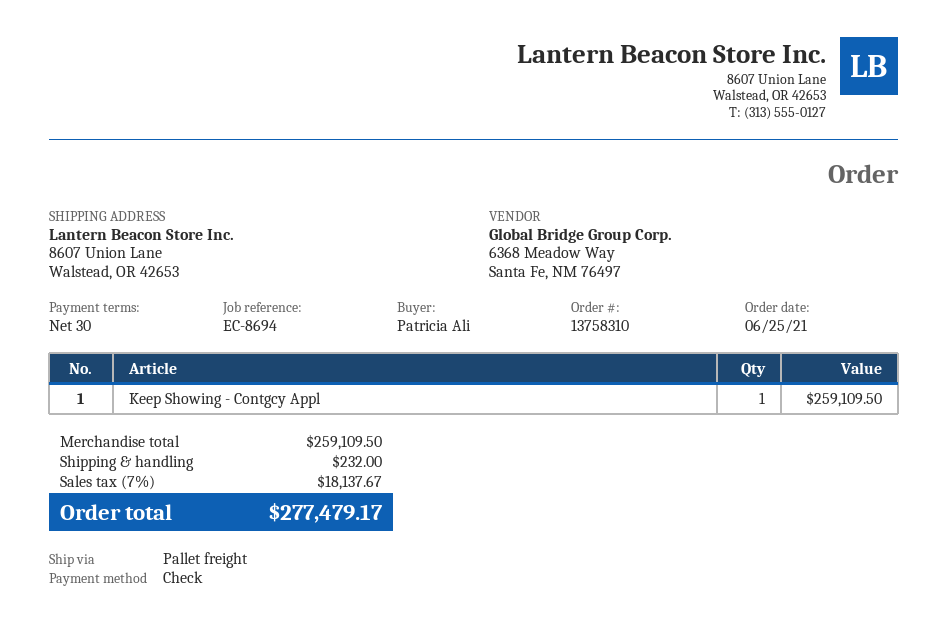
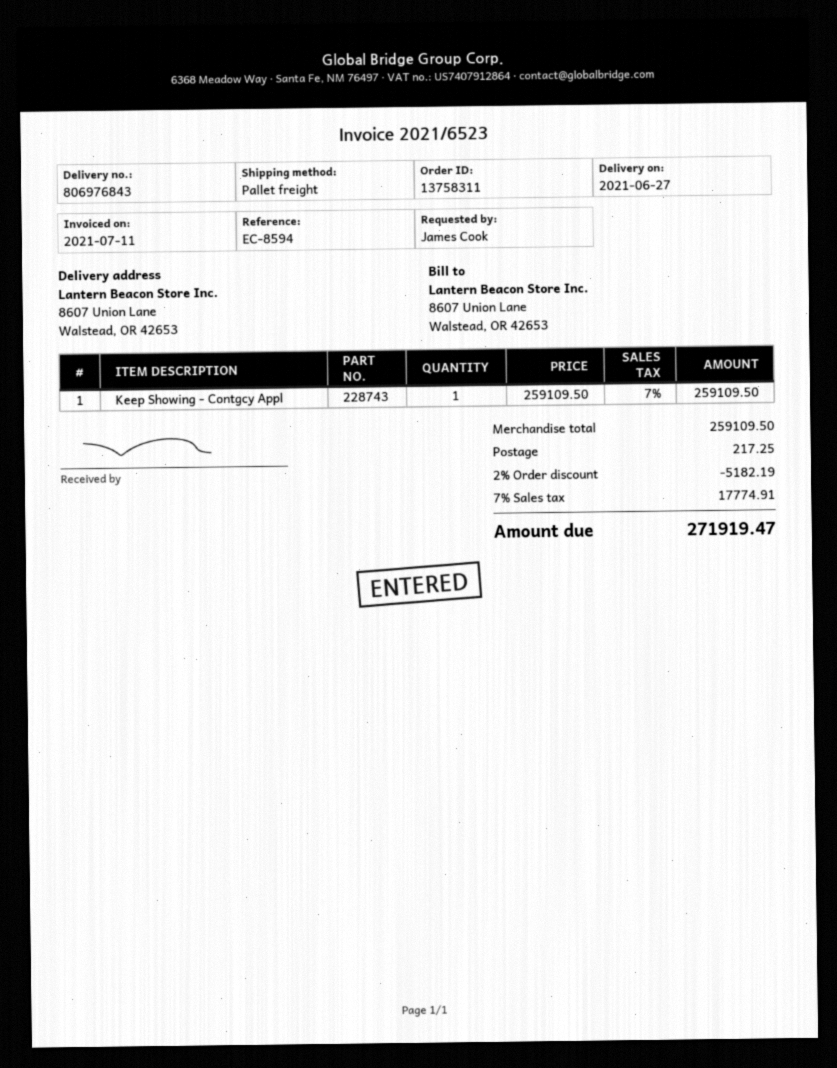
order number: 13758310 -> 13758311
reference: EC-8694 -> EC-8594
ordered by: Patricia Ali -> James Cook
discount: none -> 2% = 5182.19
shipping: 232.00 -> 217.25
tax: 7% = 18137.67 -> 7% = 17774.91
total: 277479.17 -> 271919.47

